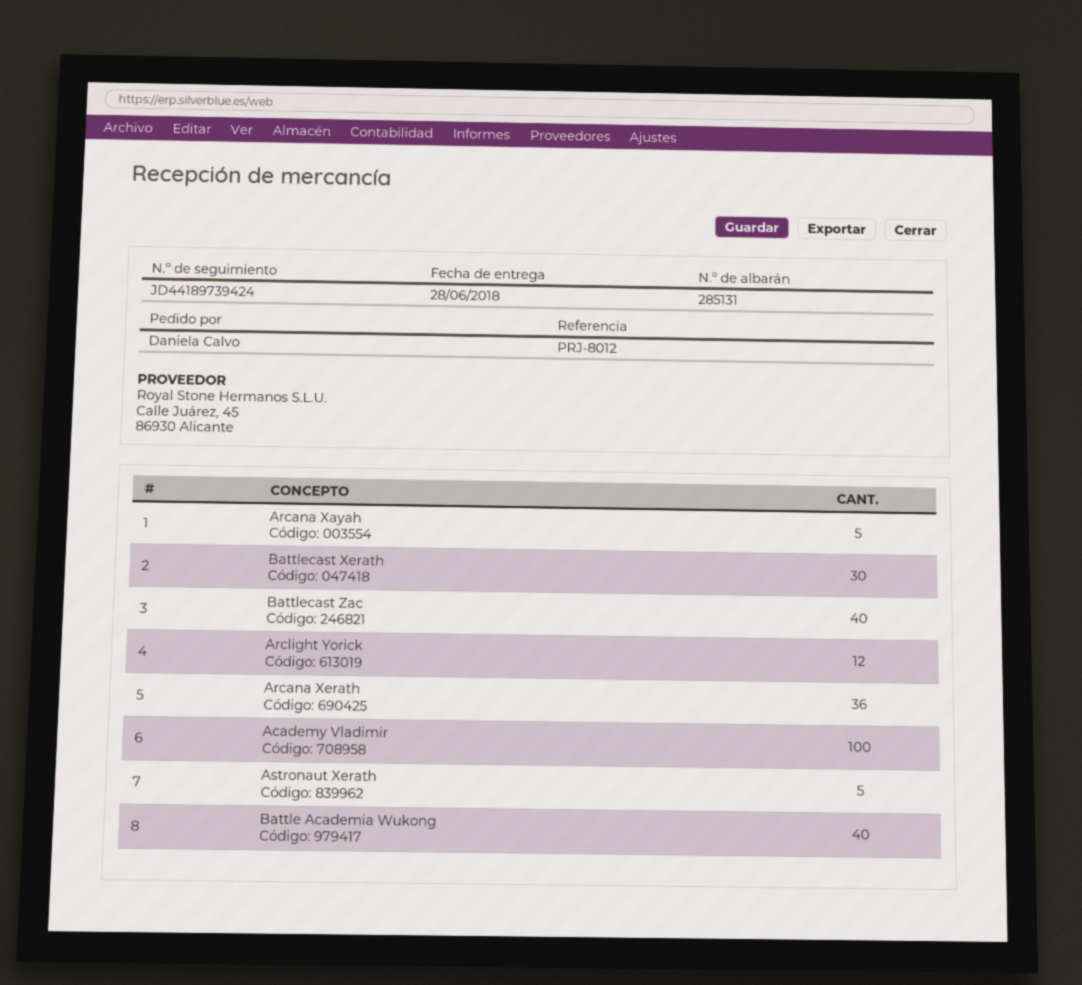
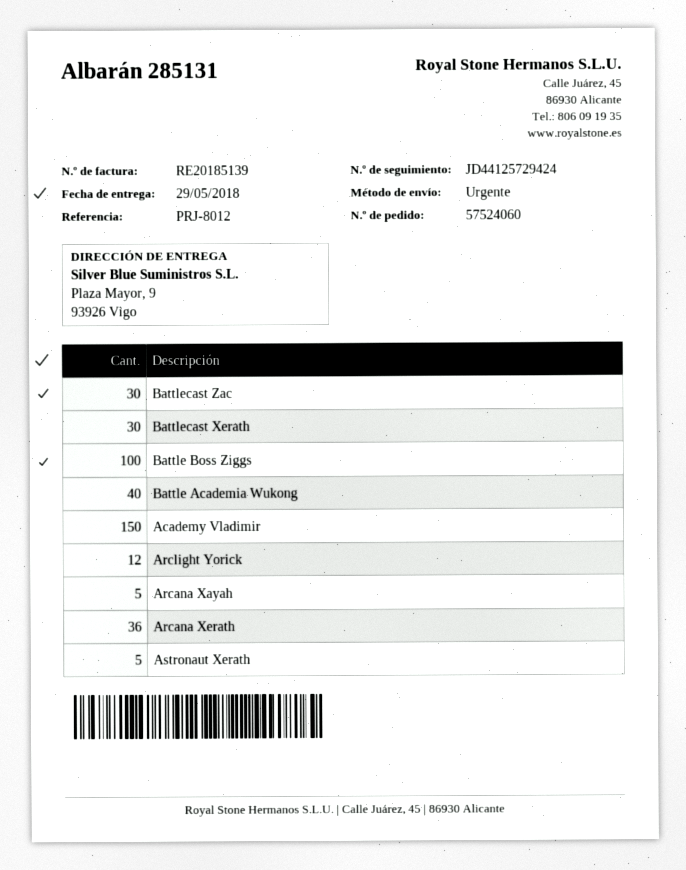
delivery date: 2018-06-28 -> 2018-05-29
tracking number: JD44189739424 -> JD44125729424
Battlecast Zac: 40 -> 30
Academy Vladimir: 100 -> 150
Battle Boss Ziggs: none -> 100

